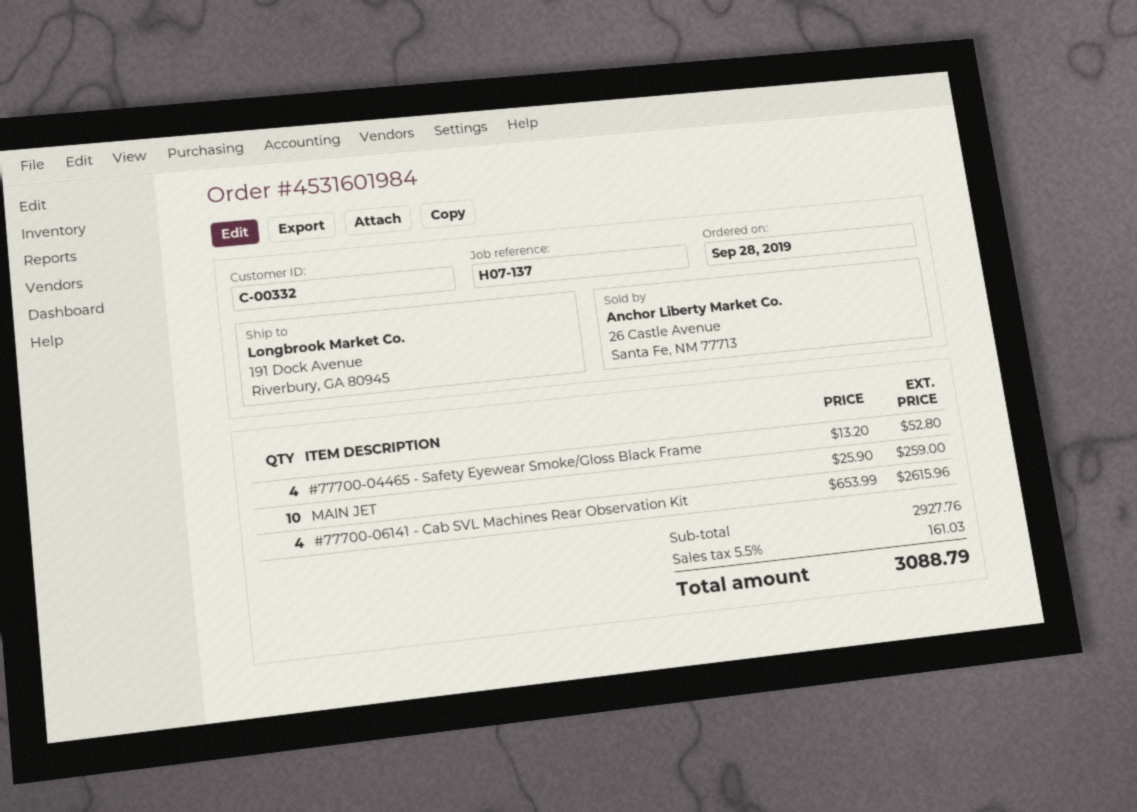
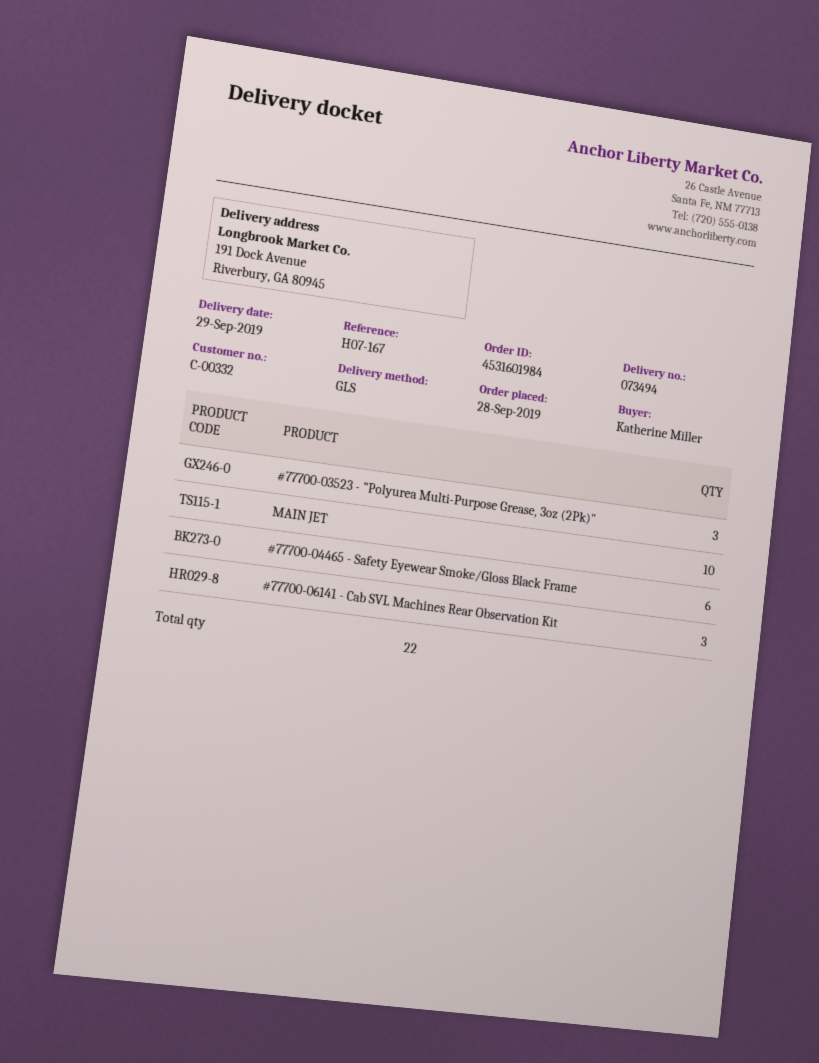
reference: H07-137 -> H07-167
#77700-04465 - Safety Eyewear Smoke/Gloss Black Frame: 4 -> 6
#77700-06141 - Cab SVL Machines Rear Observation Kit: 4 -> 3
#77700-03523 - "Polyurea Multi-Purpose Grease, 3oz (2Pk)": none -> 3

